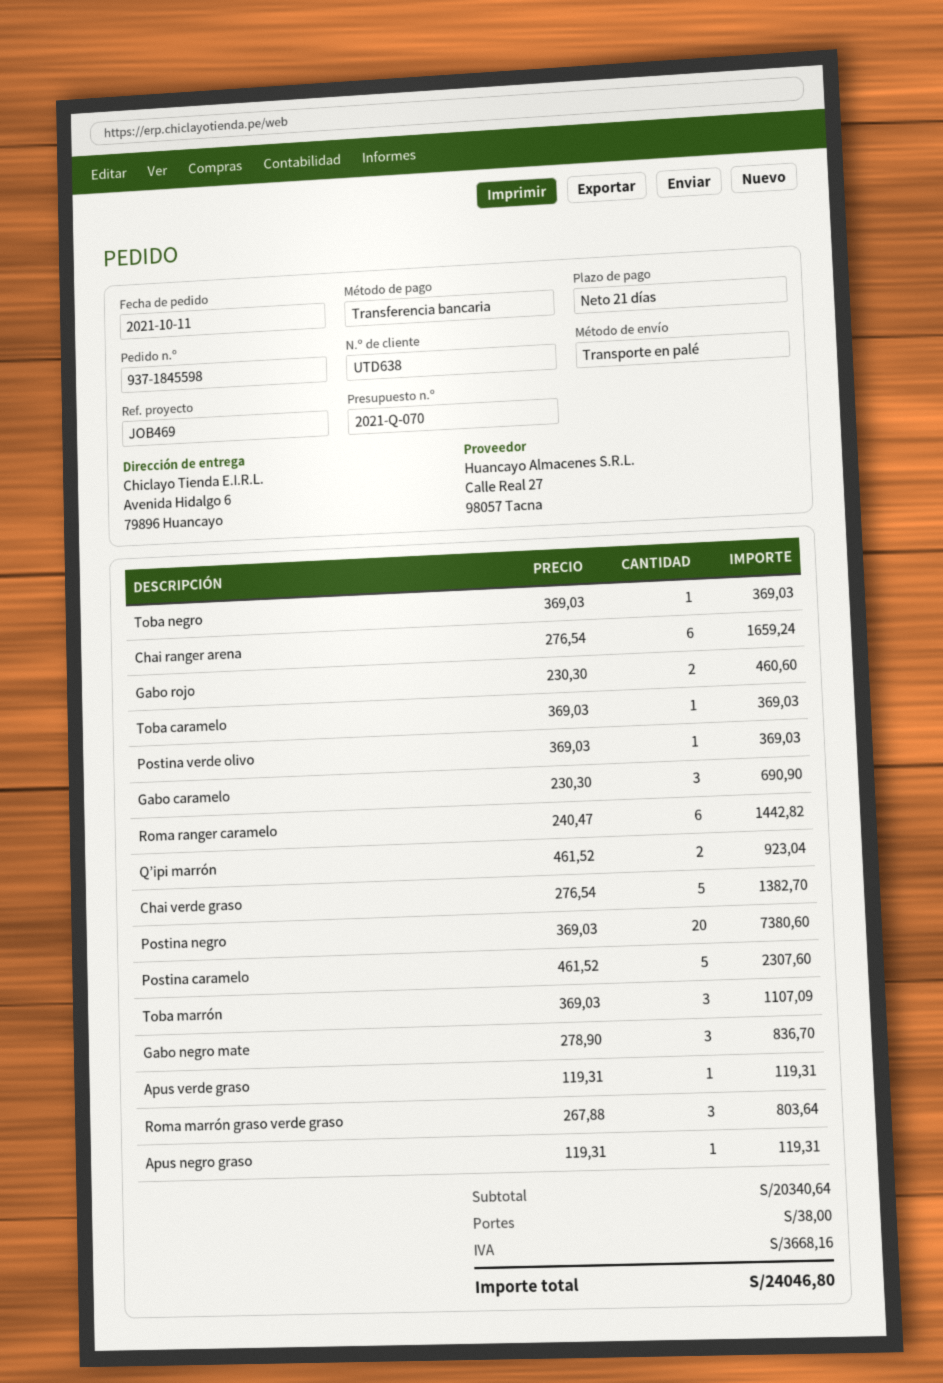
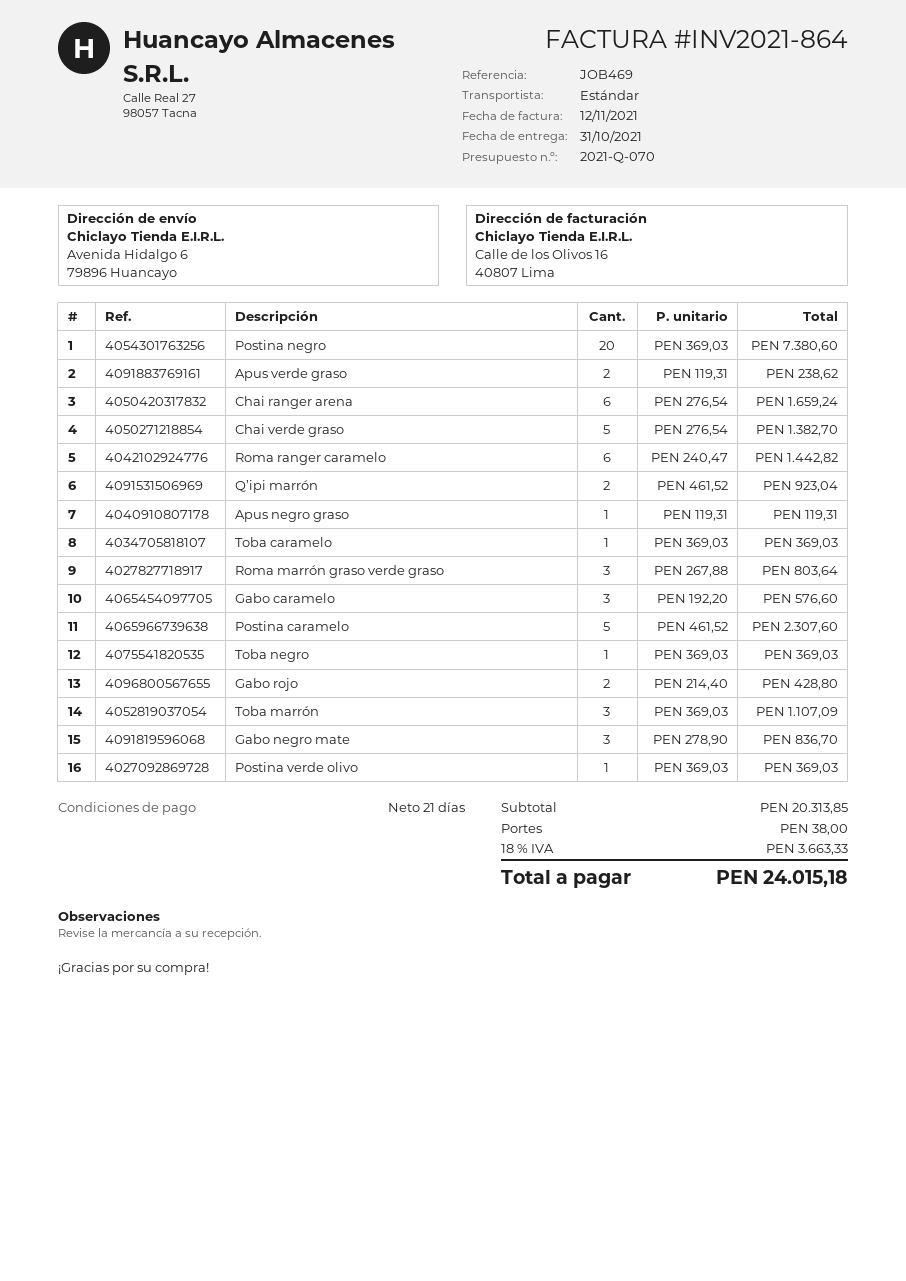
shipping method: pallet freight -> standard
Gabo rojo: 2 x 230.30 = 460.60 -> 2 x 214.40 = 428.80
Gabo caramelo: 3 x 230.30 = 690.90 -> 3 x 192.20 = 576.60
Apus verde graso: 1 x 119.31 = 119.31 -> 2 x 119.31 = 238.62
subtotal: 20340.64 -> 20313.85
tax: 3668.16 -> 3663.33
total: 24046.80 -> 24015.18

